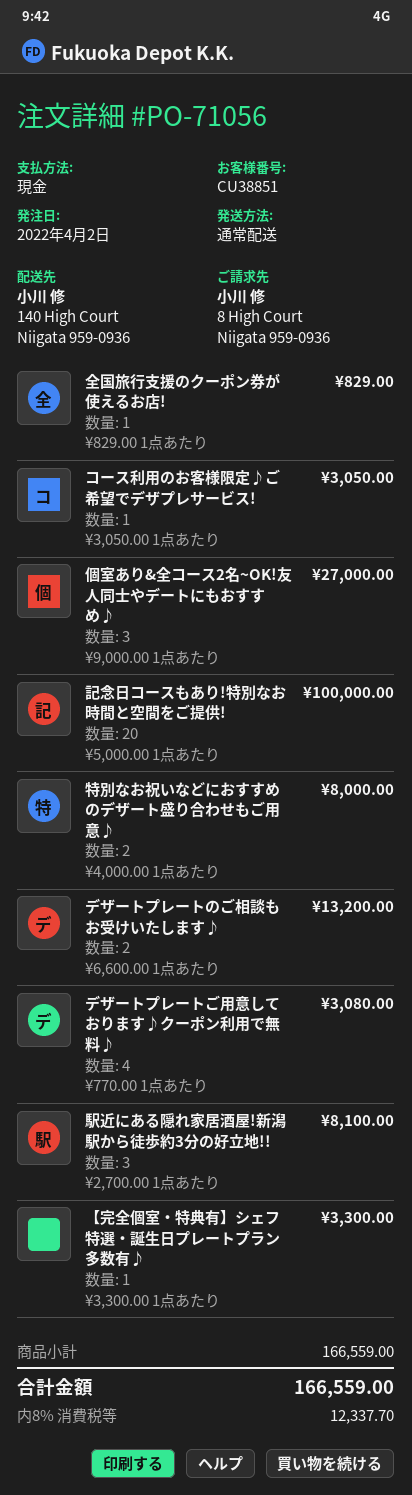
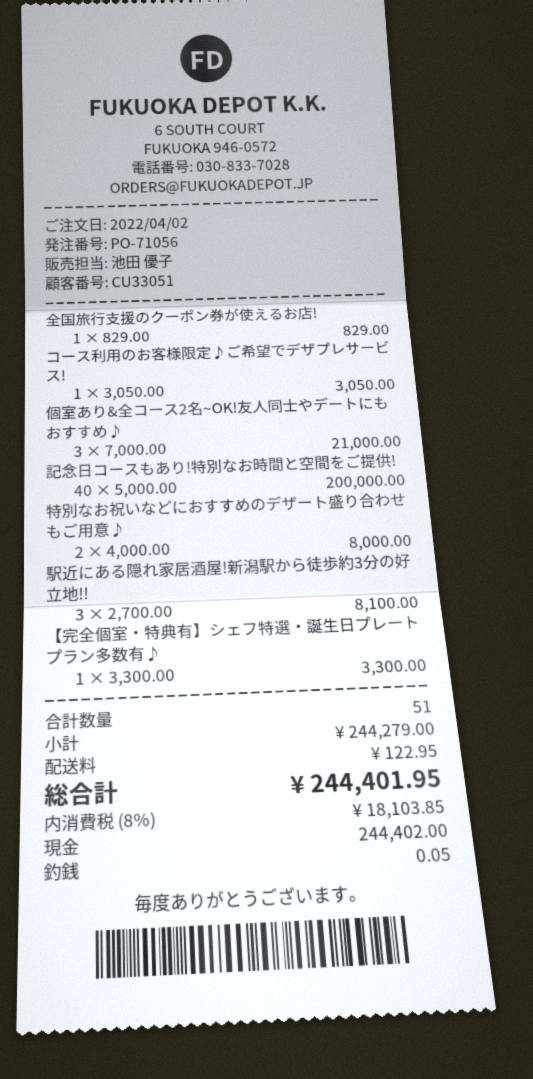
customer number: CU38851 -> CU33051
個室あり&全コース2名~OK!友人同士やデートにもおすすめ♪: 3 x 9000.00 = 27000.00 -> 3 x 7000.00 = 21000.00
記念日コースもあり!特別なお時間と空間をご提供!: 20 x 5000.00 = 100000.00 -> 40 x 5000.00 = 200000.00
デザートプレートのご相談もお受けいたします♪: 2 x 6600.00 = 13200.00 -> none
デザートプレートご用意しております♪クーポン利用で無料♪: 4 x 770.00 = 3080.00 -> none
subtotal: 166559.00 -> 244279.00
shipping: none -> 122.95
tax: 8% = 12337.70 -> 8% = 18103.85
total: 166559.00 -> 244401.95

